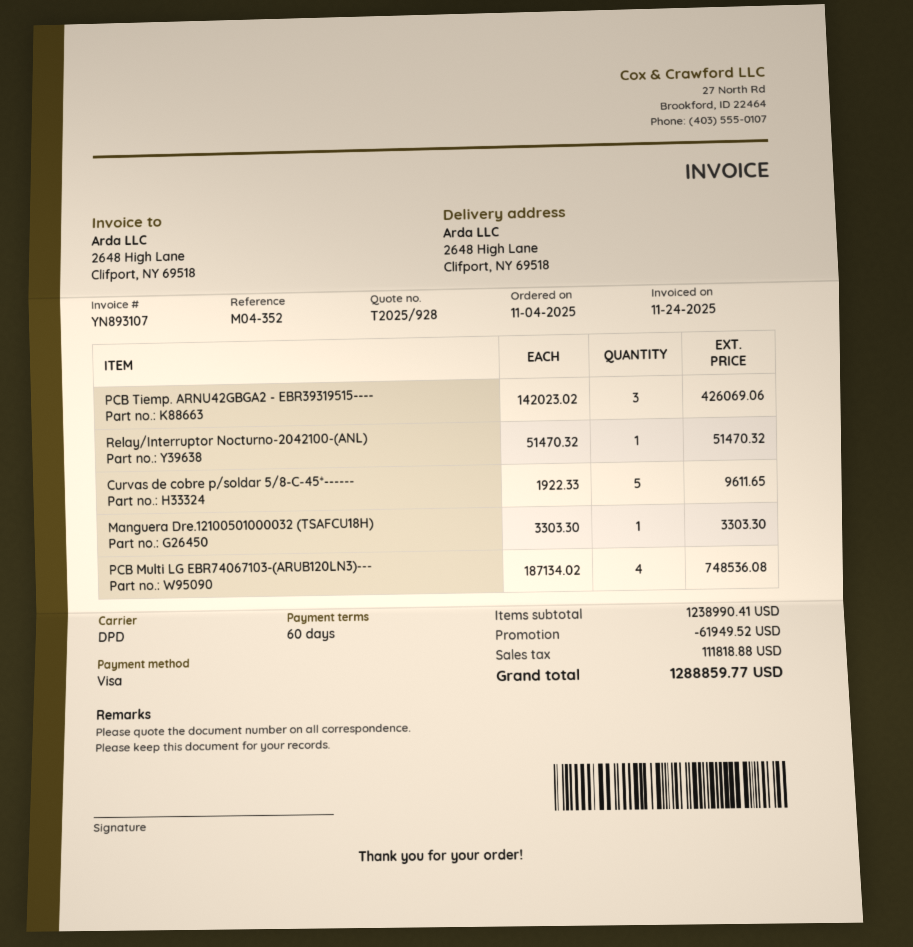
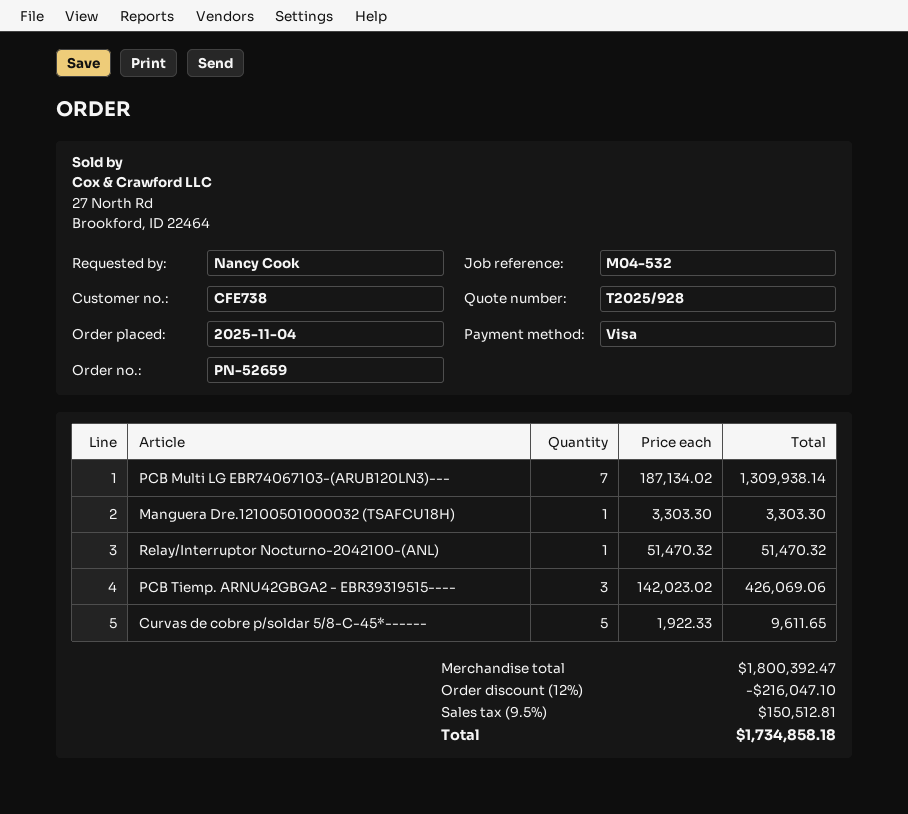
reference: M04-352 -> M04-532
PCB Multi LG EBR74067103-(ARUB120LN3)---: 4 x 187134.02 = 748536.08 -> 7 x 187134.02 = 1309938.14
subtotal: 1238990.41 -> 1800392.47
discount: 61949.52 -> 216047.10
tax: 111818.88 -> 150512.81
total: 1288859.77 -> 1734858.18

